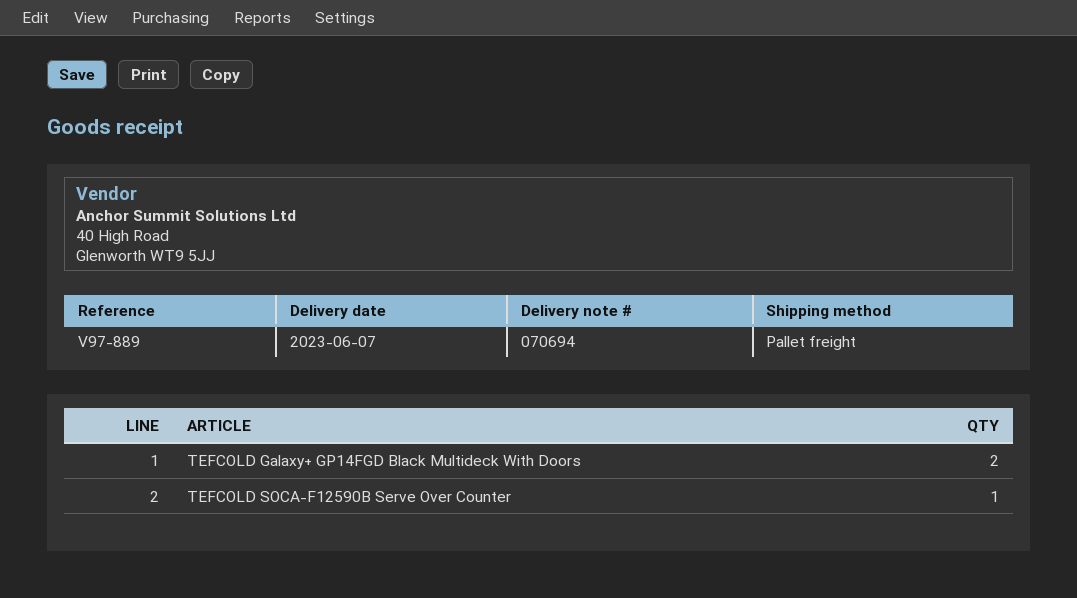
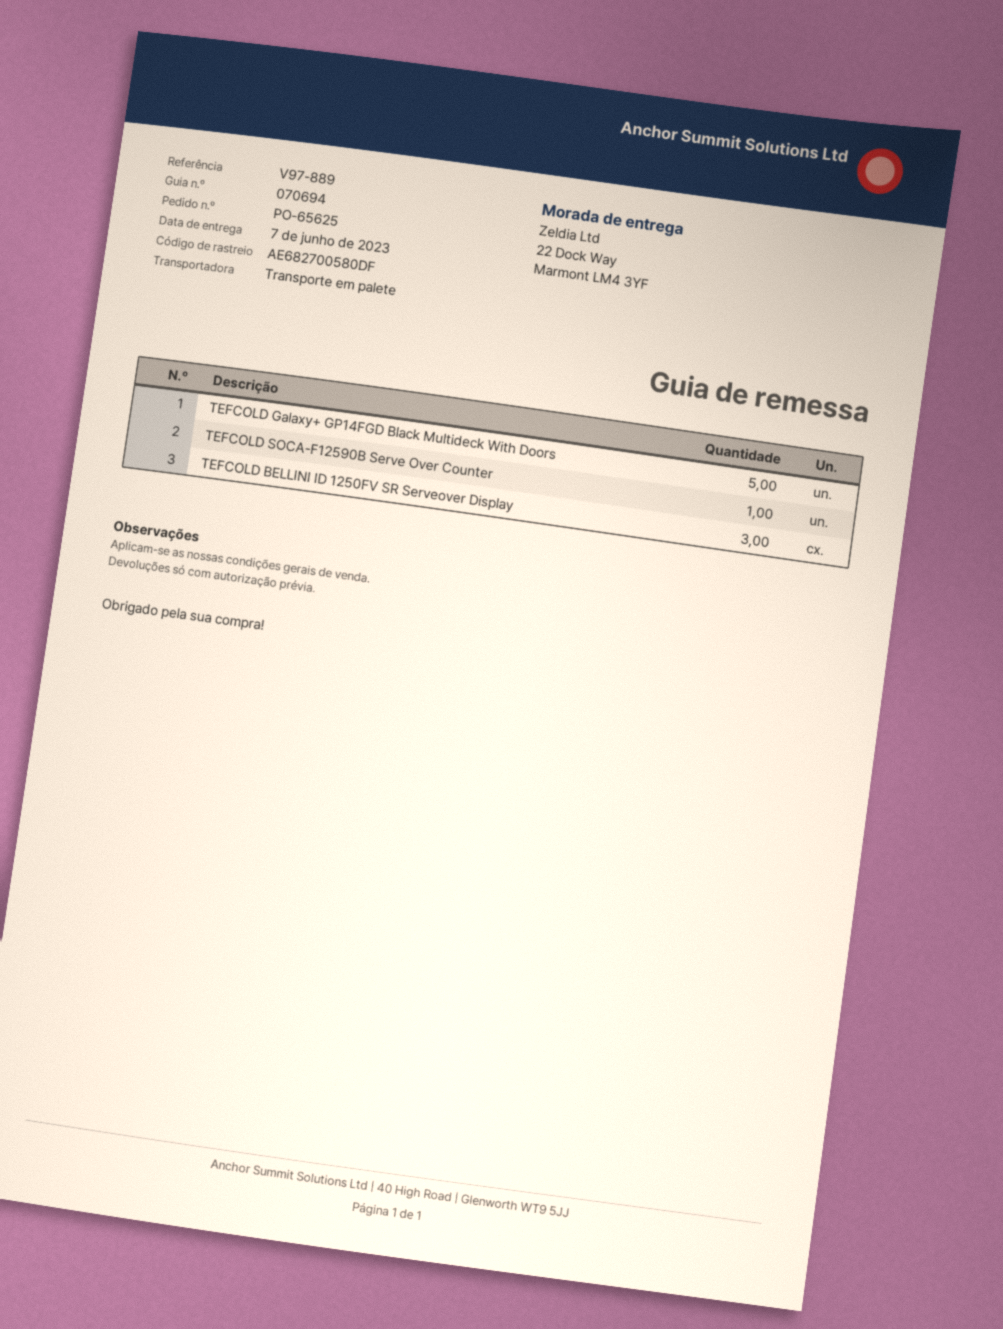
TEFCOLD Galaxy+ GP14FGD Black Multideck With Doors: 2 -> 5
TEFCOLD BELLINI ID 1250FV SR Serveover Display: none -> 3

